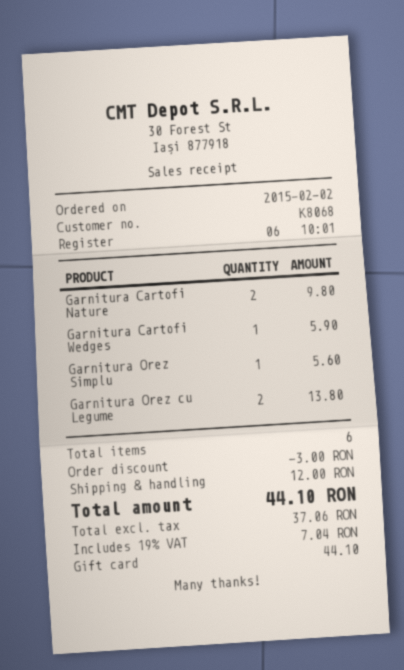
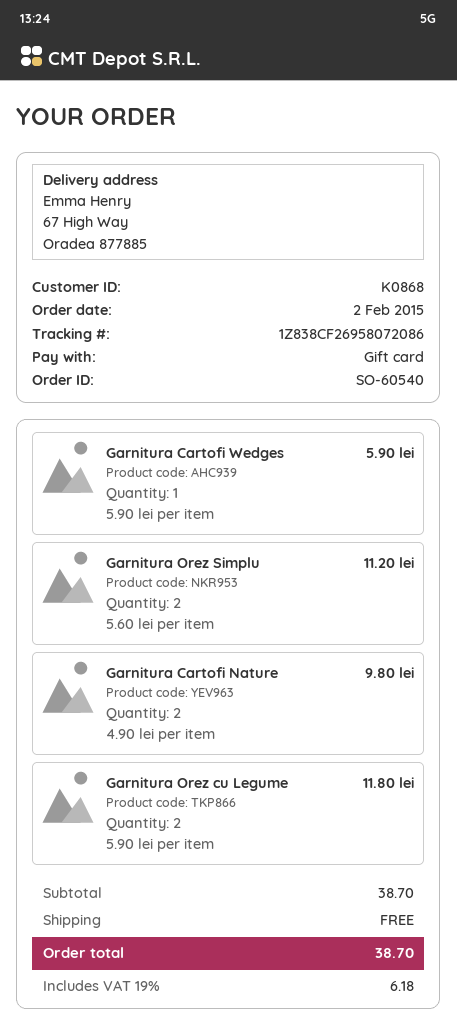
customer number: K8068 -> K0868
Garnitura Orez Simplu: 1 for 5.60 -> 2 for 11.20
Garnitura Orez cu Legume: 2 for 13.80 -> 2 for 11.80
discount: 3.00 -> none
shipping: 12.00 -> 0.00
tax: 19% = 7.04 -> 19% = 6.18
total: 44.10 -> 38.70

